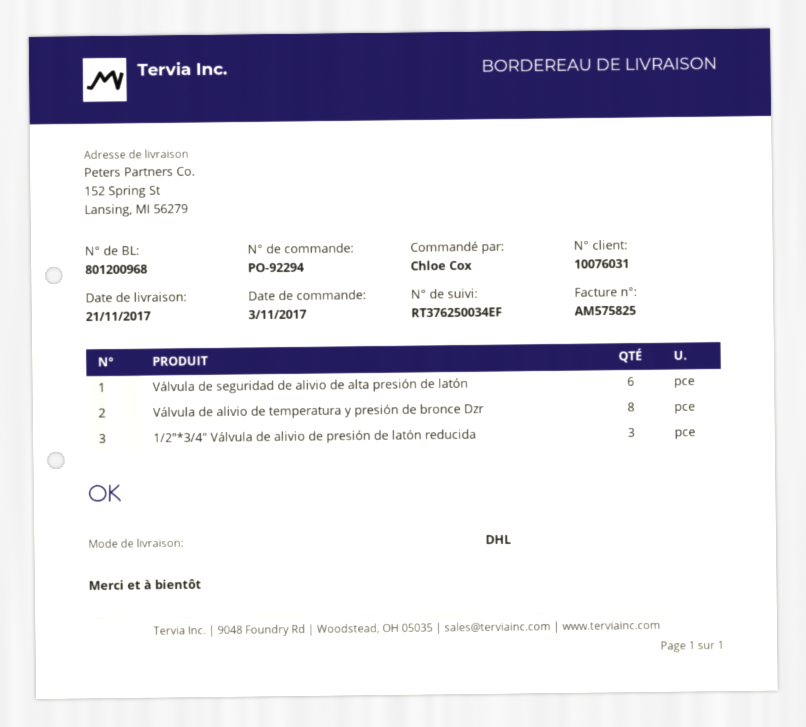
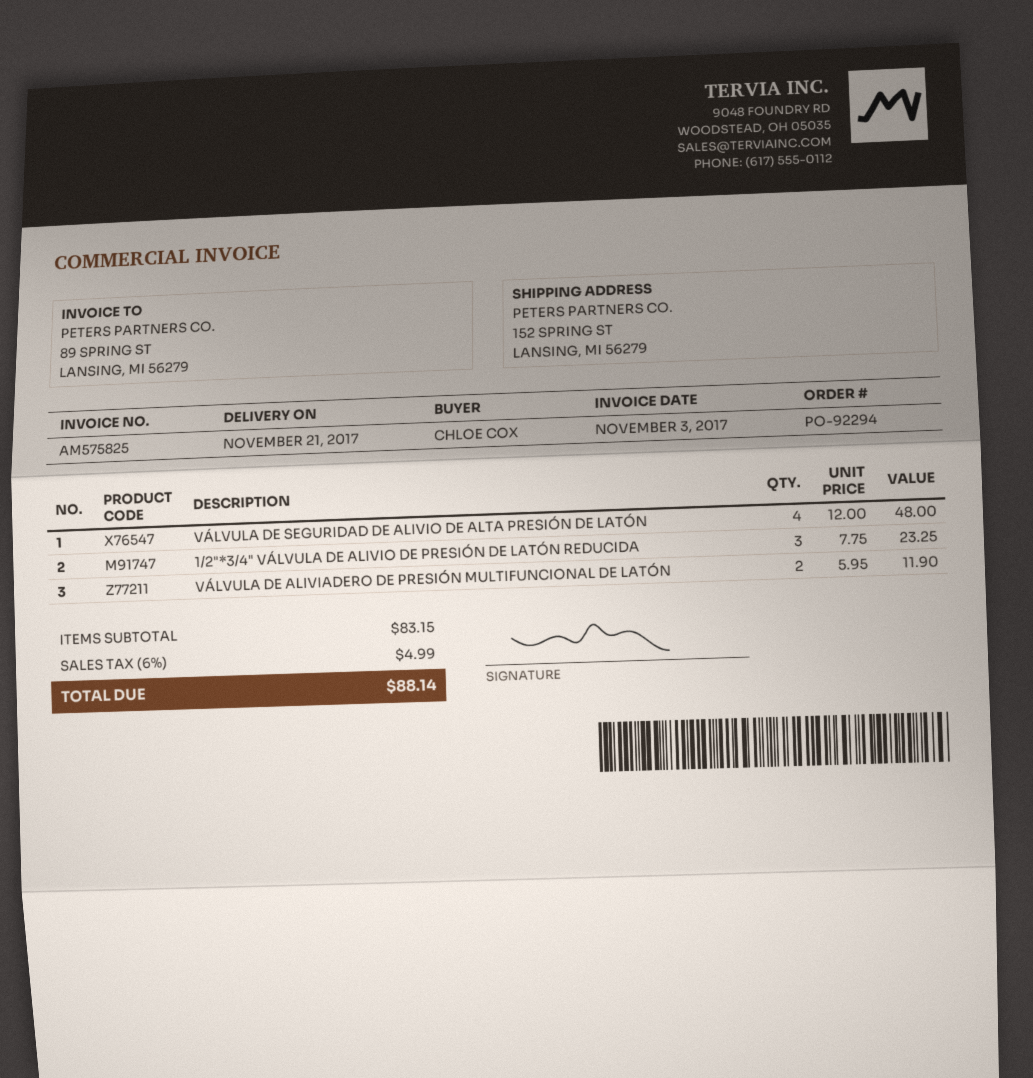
Válvula de seguridad de alivio de alta presión de latón: 6 -> 4
Válvula de alivio de temperatura y presión de bronce Dzr: 8 -> none
VÁLVULA DE ALIVIADERO DE PRESIÓN MULTIFUNCIONAL DE LATÓN: none -> 2

